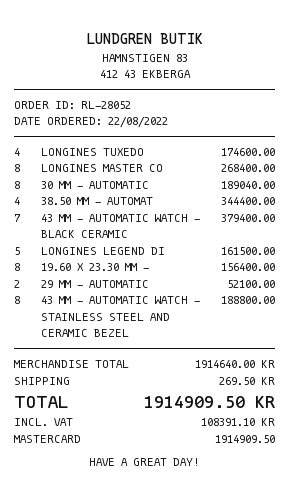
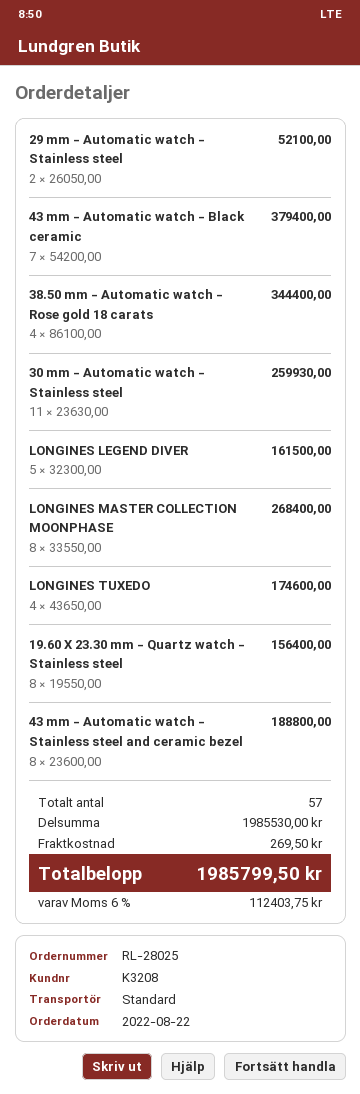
order number: RL-28052 -> RL-28025
30 MM - AUTOMATIC: 8 for 189040.00 -> 11 for 259930.00
subtotal: 1914640.00 -> 1985530.00
tax: 108391.10 -> 112403.75
total: 1914909.50 -> 1985799.50

